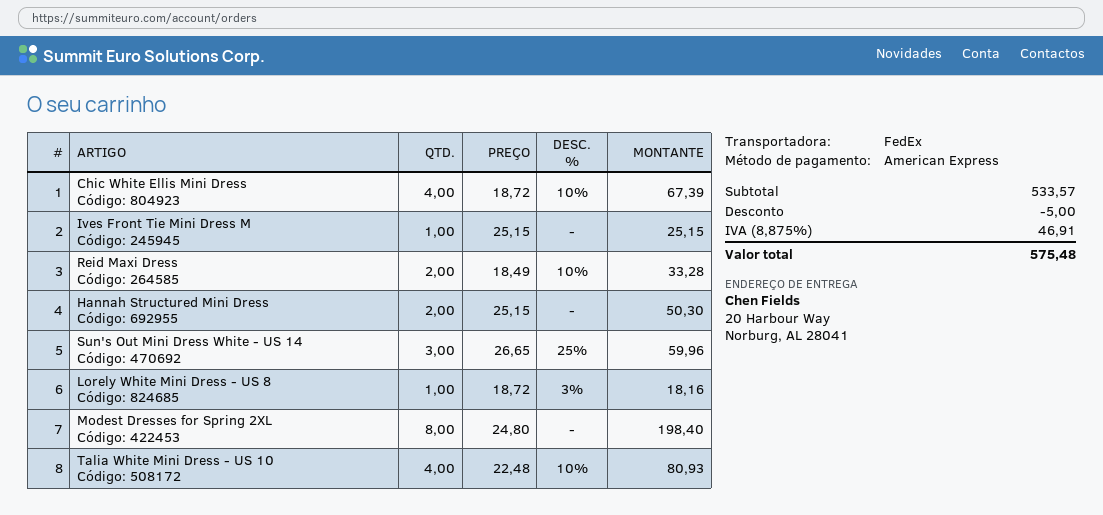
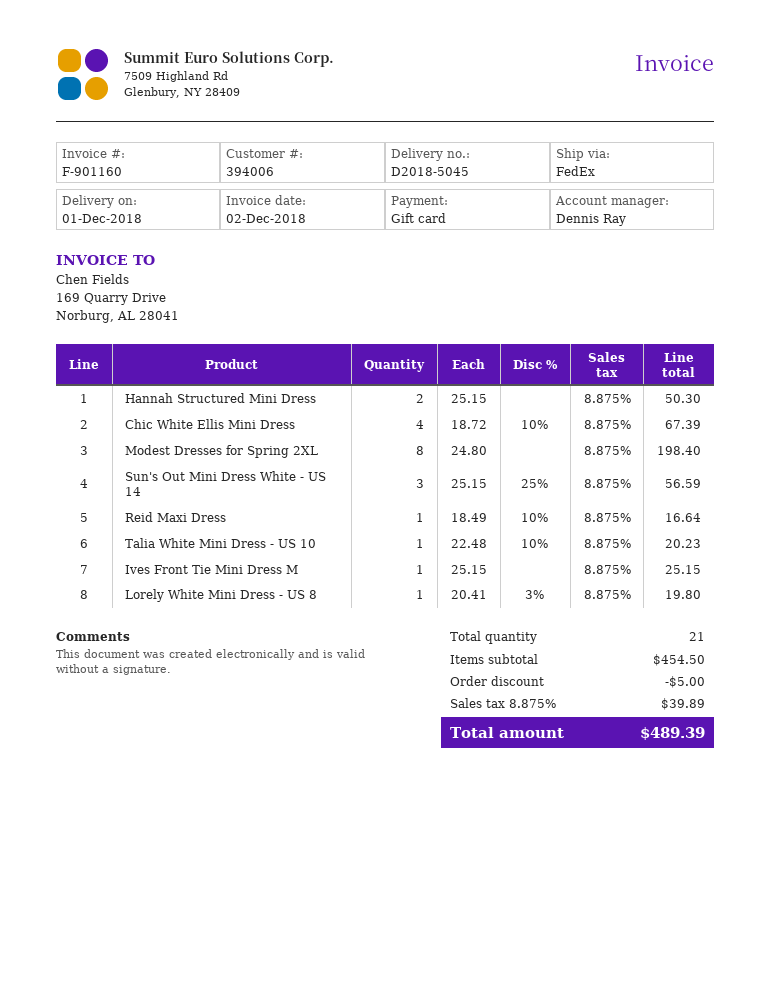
payment method: American Express -> gift card
Reid Maxi Dress: 2 x 18.49 - 10% = 33.28 -> 1 x 18.49 - 10% = 16.64
Sun's Out Mini Dress White - US 14: 3 x 26.65 - 25% = 59.96 -> 3 x 25.15 - 25% = 56.59
Lorely White Mini Dress - US 8: 1 x 18.72 - 3% = 18.16 -> 1 x 20.41 - 3% = 19.80
Talia White Mini Dress - US 10: 4 x 22.48 - 10% = 80.93 -> 1 x 22.48 - 10% = 20.23
subtotal: 533.57 -> 454.50
tax: 8.875% = 46.91 -> 8.875% = 39.89
total: 575.48 -> 489.39

